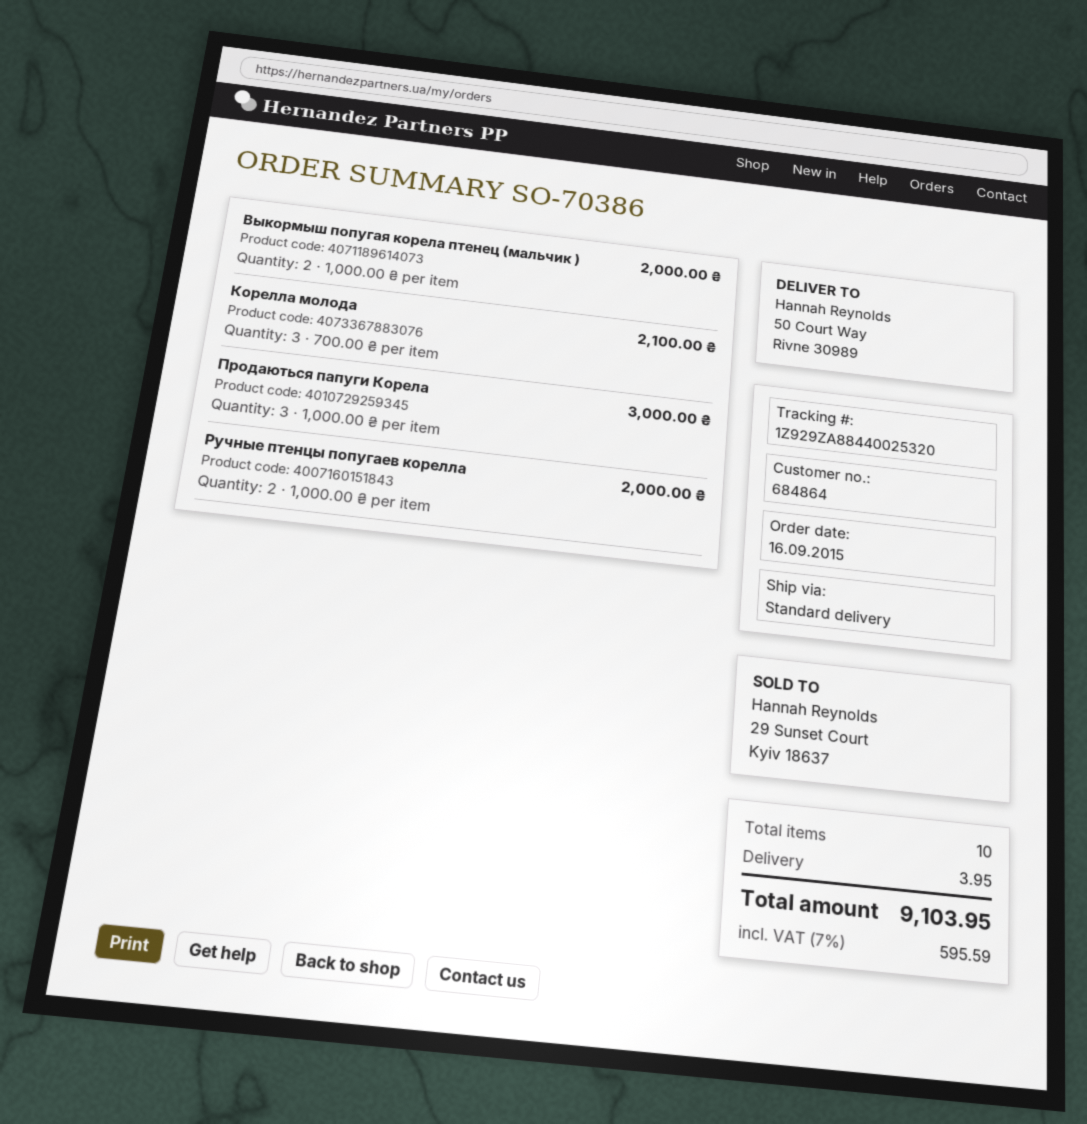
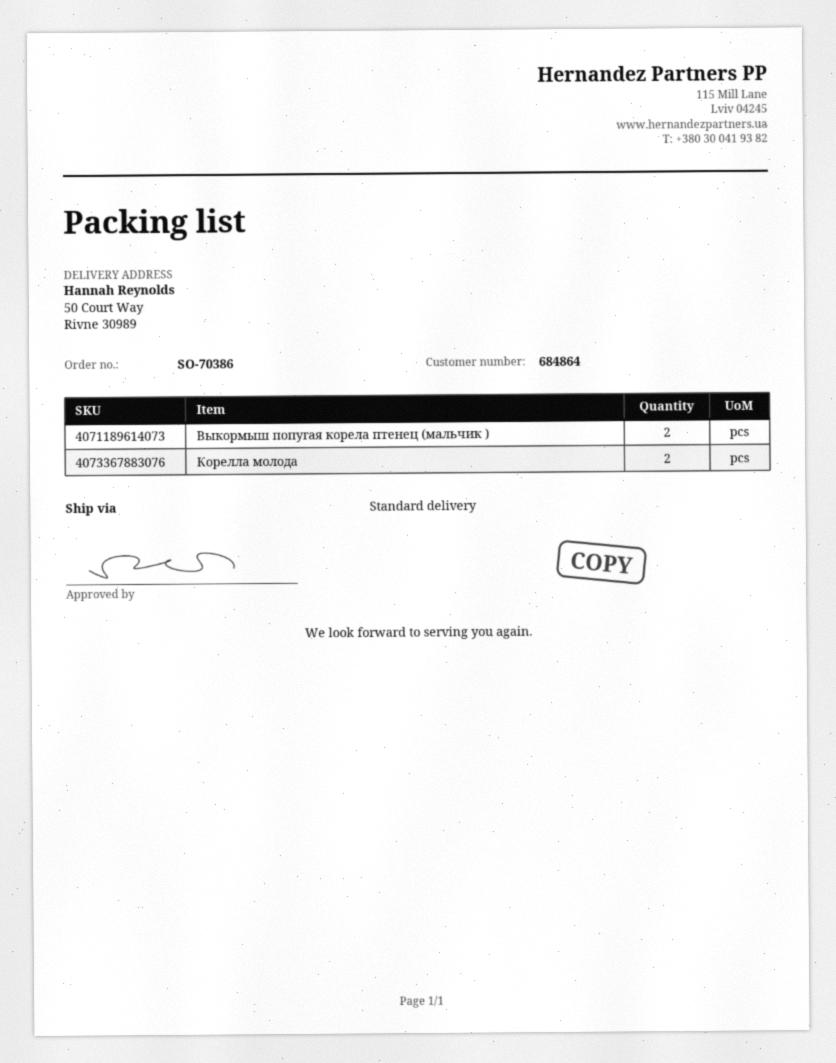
Корелла молода: 3 -> 2
Продаються папуги Корела: 3 -> none
Ручные птенцы попугаев корелла: 2 -> none

